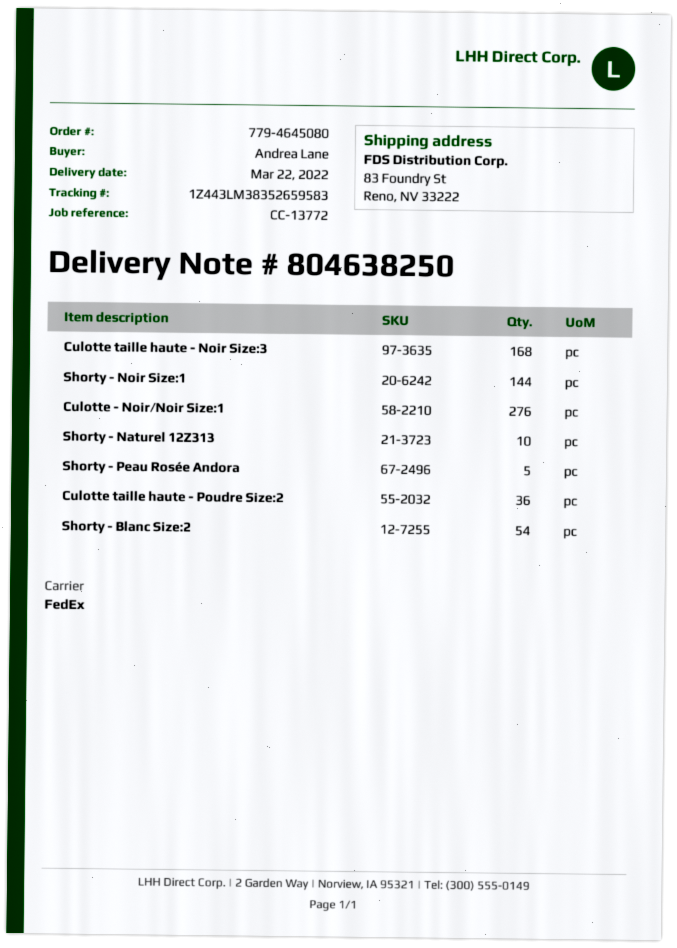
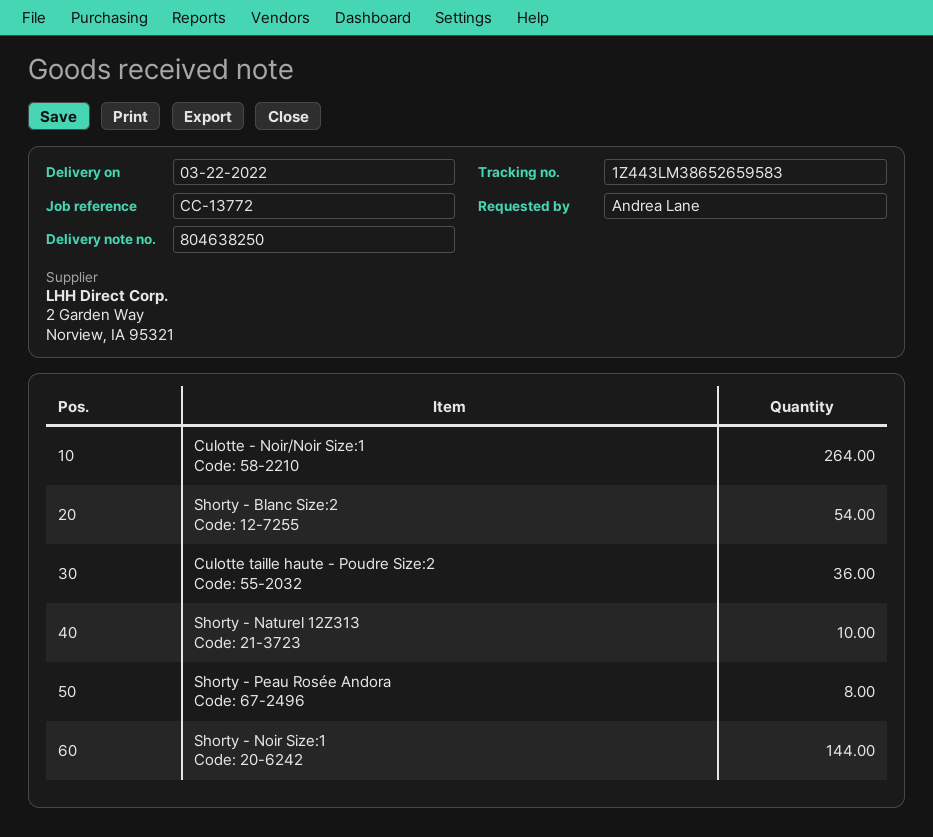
tracking number: 1Z443LM38352659583 -> 1Z443LM38652659583
Culotte taille haute - Noir Size:3: 168 -> none
Culotte - Noir/Noir Size:1: 276 -> 264
Shorty - Peau Rosée Andora: 5 -> 8

